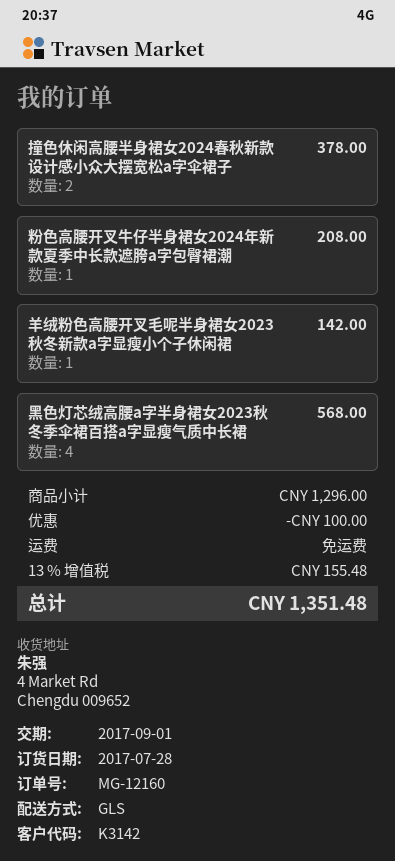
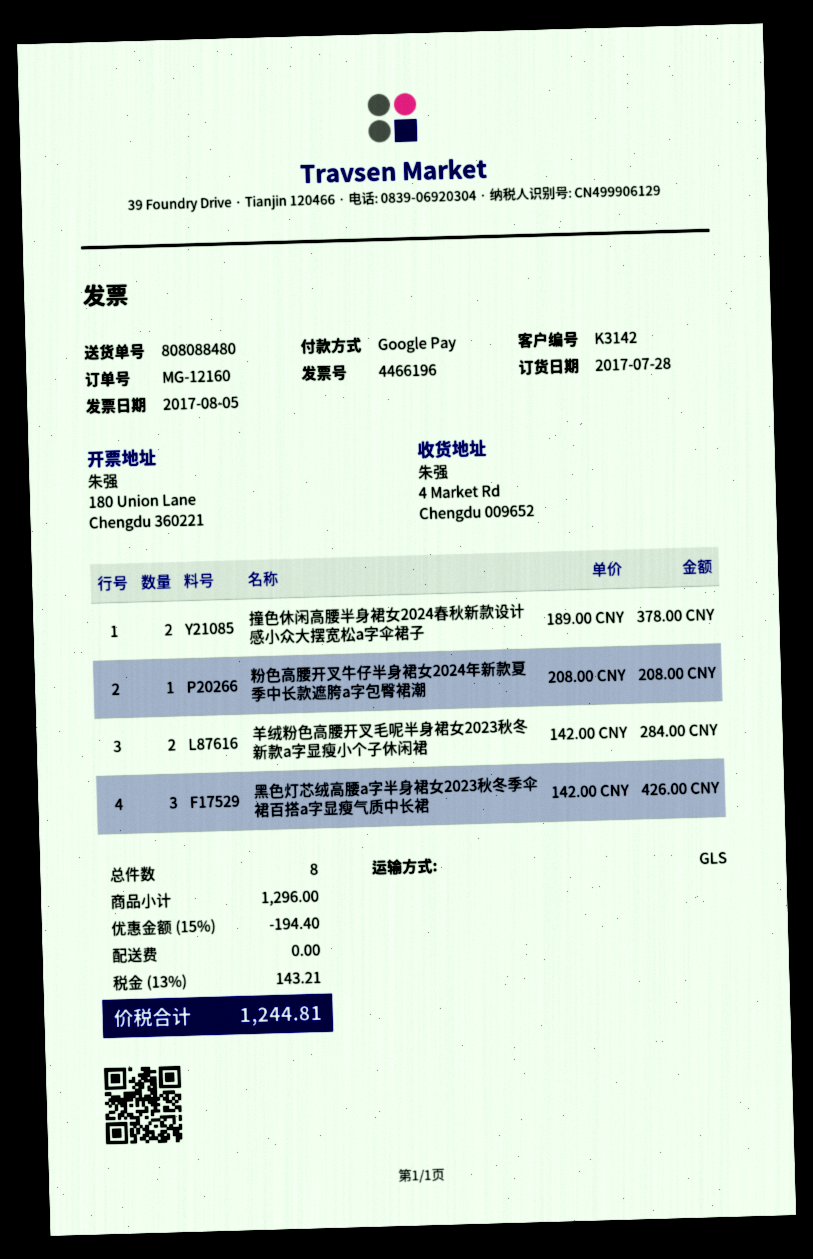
羊绒粉色高腰开叉毛呢半身裙女2023秋冬新款a字显瘦小个子休闲裙: 1 for 142.00 -> 2 for 284.00
黑色灯芯绒高腰a字半身裙女2023秋冬季伞裙百搭a字显瘦气质中长裙: 4 for 568.00 -> 3 for 426.00
discount: 100.00 -> 194.40
tax: 13% = 155.48 -> 13% = 143.21
total: 1351.48 -> 1244.81

